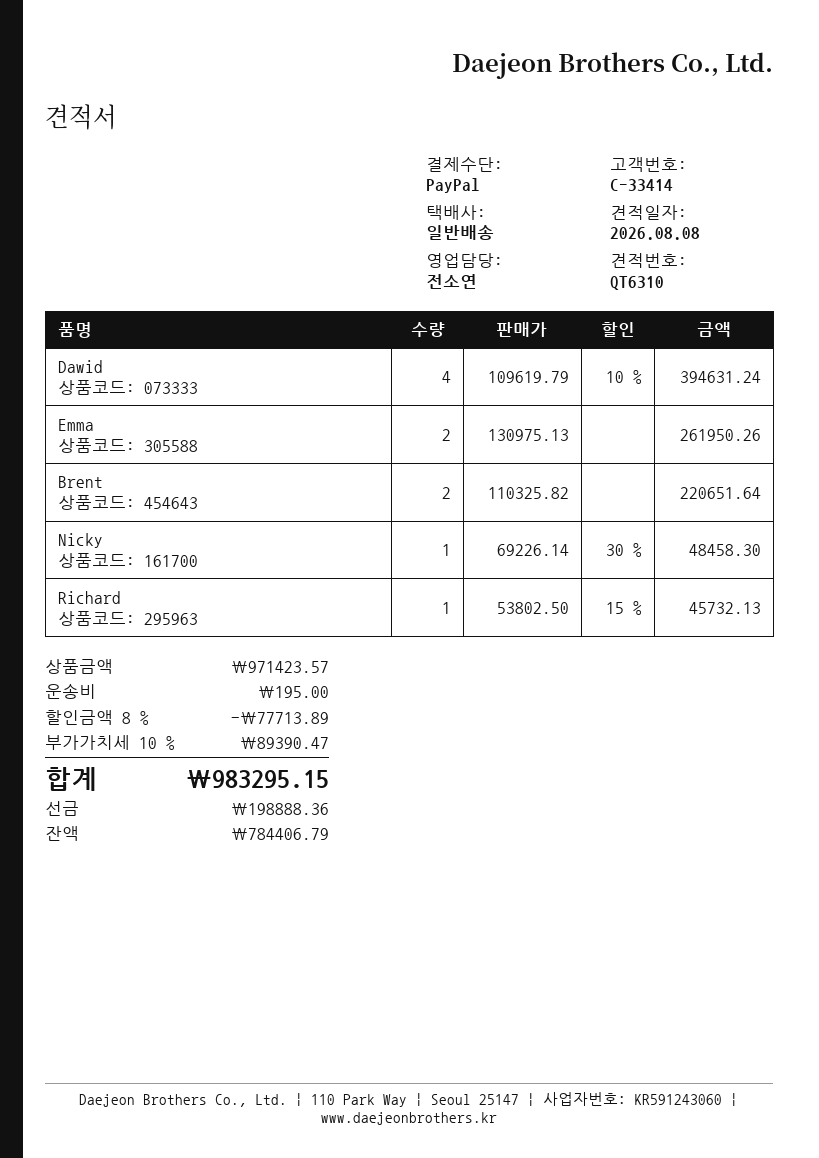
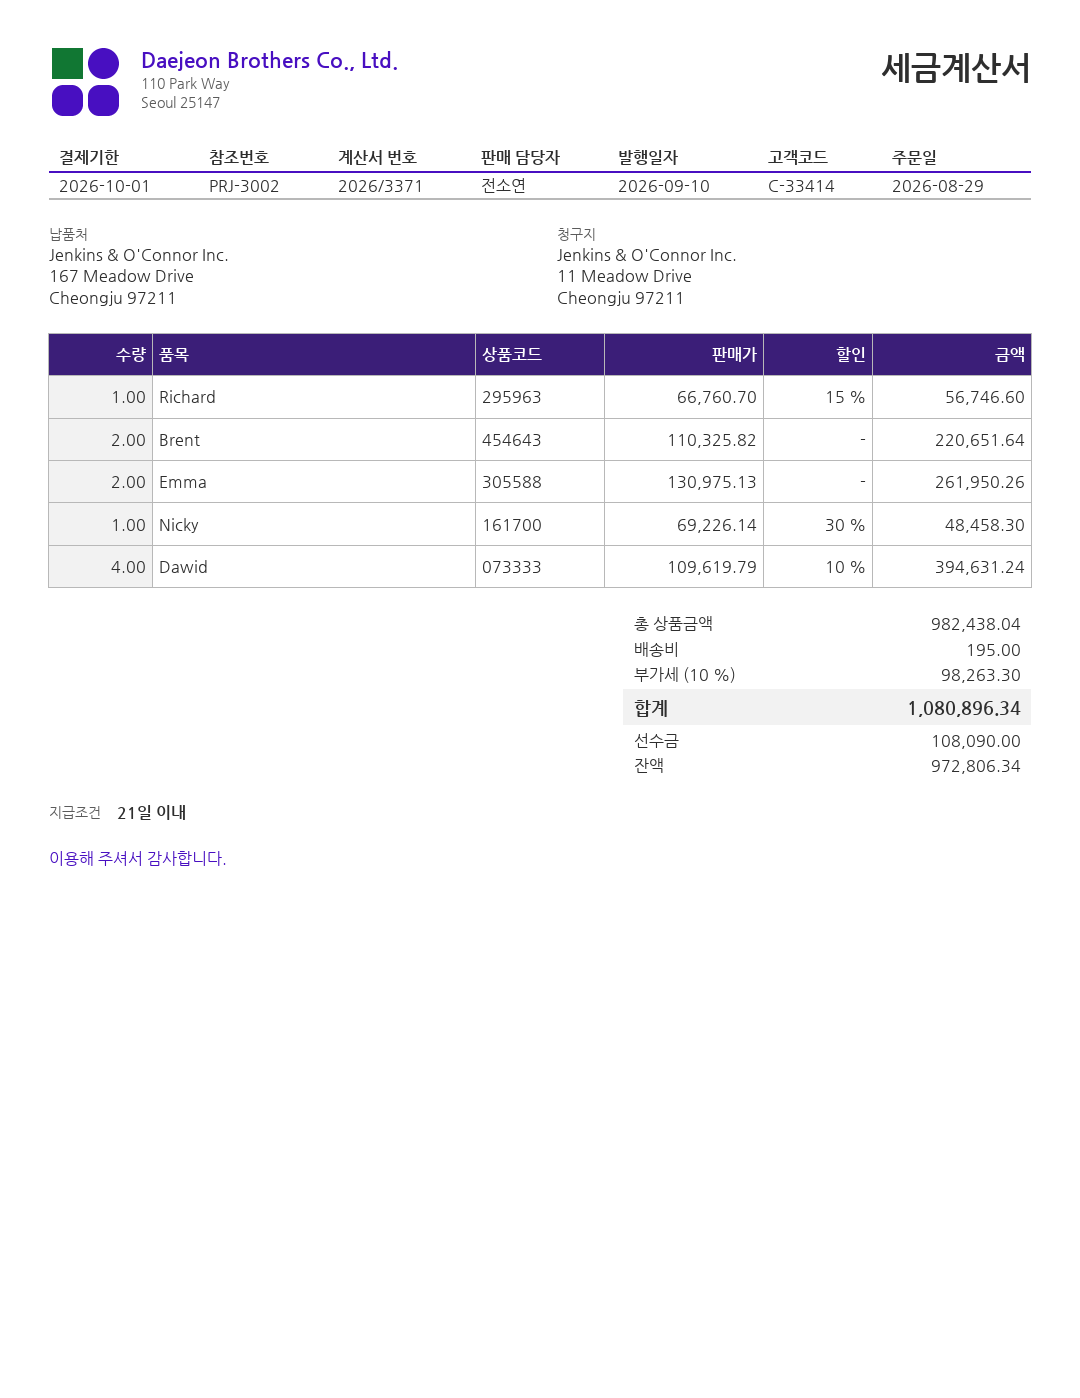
Richard: 1 x 53802.50 - 15% = 45732.13 -> 1 x 66760.70 - 15% = 56746.60
subtotal: 971423.57 -> 982438.04
discount: 8% = 77713.89 -> none
tax: 10% = 89390.47 -> 10% = 98263.30
total: 983295.15 -> 1080896.34
deposit: 198888.36 -> 108090.00
balance: 784406.79 -> 972806.34

